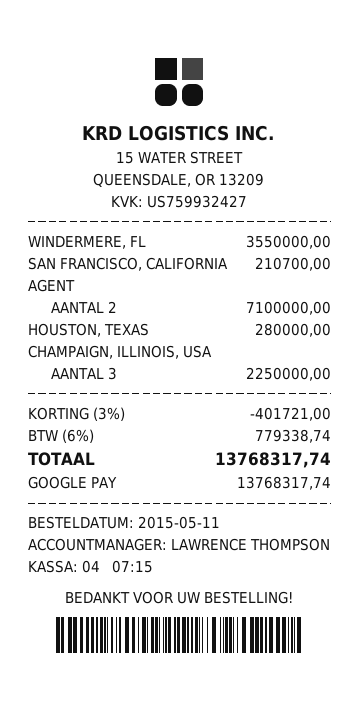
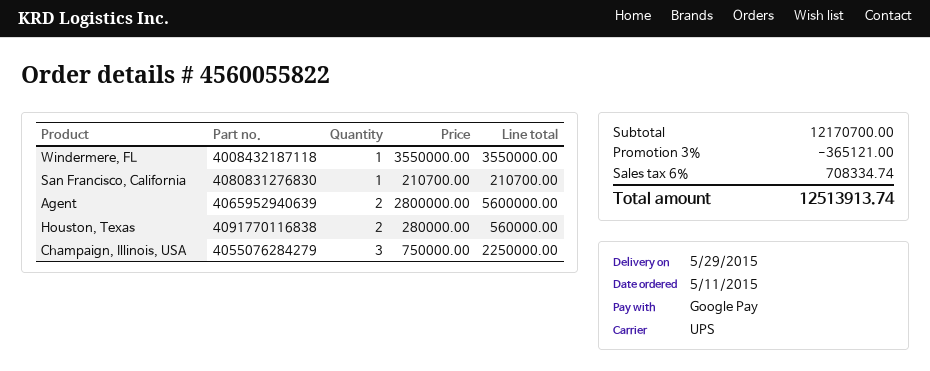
AGENT: 2 for 7100000.00 -> 2 for 5600000.00
HOUSTON, TEXAS: 1 for 280000.00 -> 2 for 560000.00
discount: 3% = 401721.00 -> 3% = 365121.00
tax: 6% = 779338.74 -> 6% = 708334.74
total: 13768317.74 -> 12513913.74

